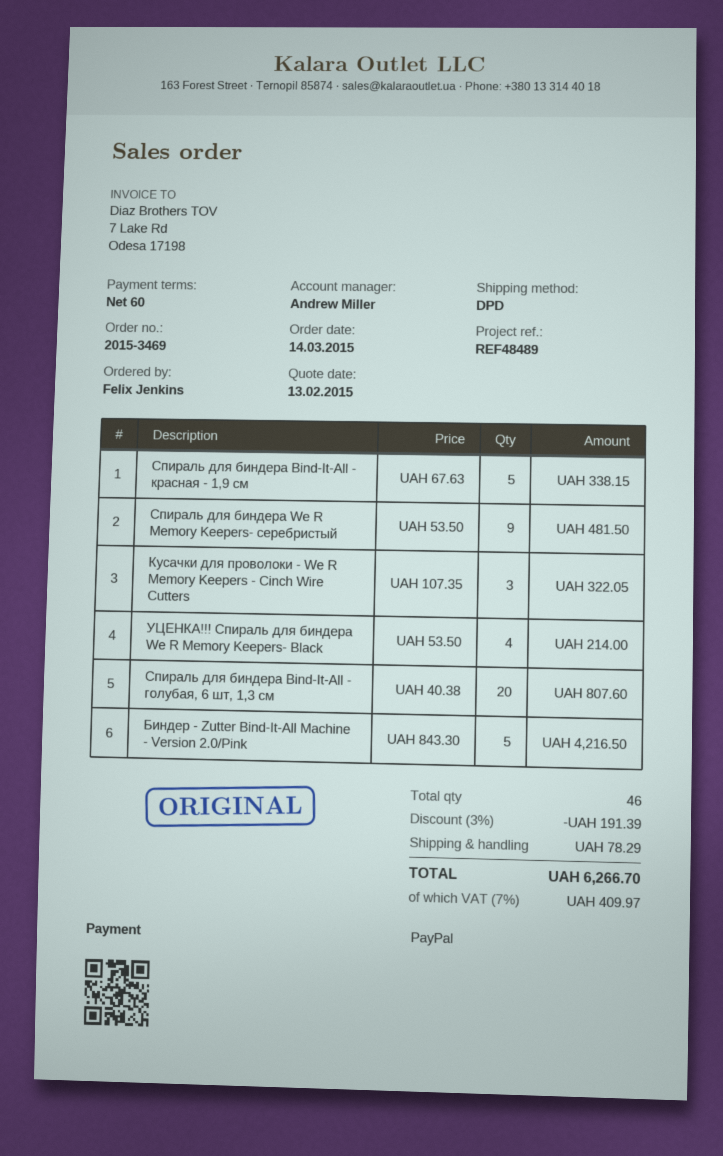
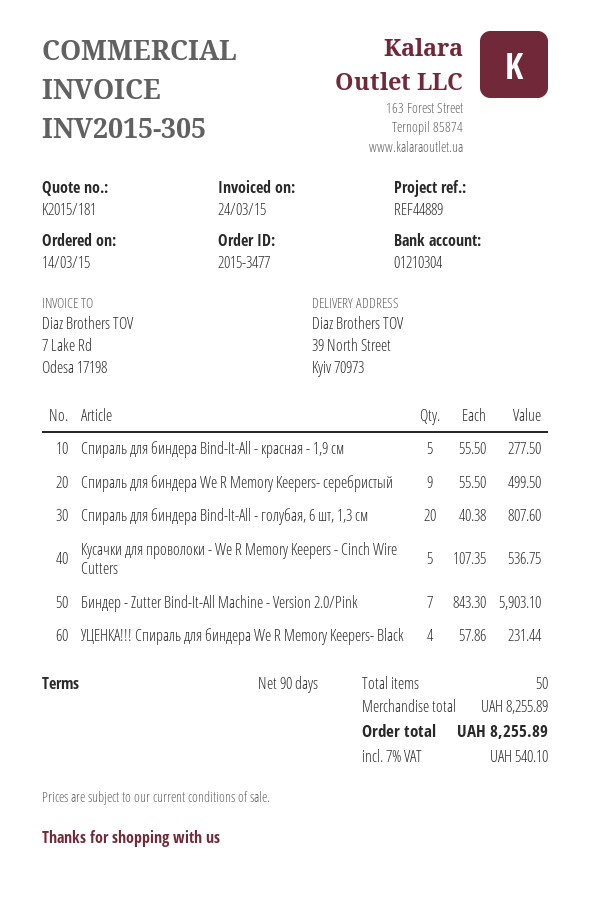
order number: 2015-3469 -> 2015-3477
payment terms: 60 days -> 90 days
reference: REF48489 -> REF44889
Спираль для биндера Bind-It-All - красная - 1,9 см: 5 x 67.63 = 338.15 -> 5 x 55.50 = 277.50
Спираль для биндера We R Memory Keepers- серебристый: 9 x 53.50 = 481.50 -> 9 x 55.50 = 499.50
Кусачки для проволоки - We R Memory Keepers - Cinch Wire Cutters: 3 x 107.35 = 322.05 -> 5 x 107.35 = 536.75
УЦЕНКА!!! Спираль для биндера We R Memory Keepers- Black: 4 x 53.50 = 214.00 -> 4 x 57.86 = 231.44
Биндер - Zutter Bind-It-All Machine - Version 2.0/Pink: 5 x 843.30 = 4216.50 -> 7 x 843.30 = 5903.10
total quantity: 46 -> 50
discount: 3% = 191.39 -> none
shipping: 78.29 -> none
tax: 7% = 409.97 -> 7% = 540.10
total: 6266.70 -> 8255.89

